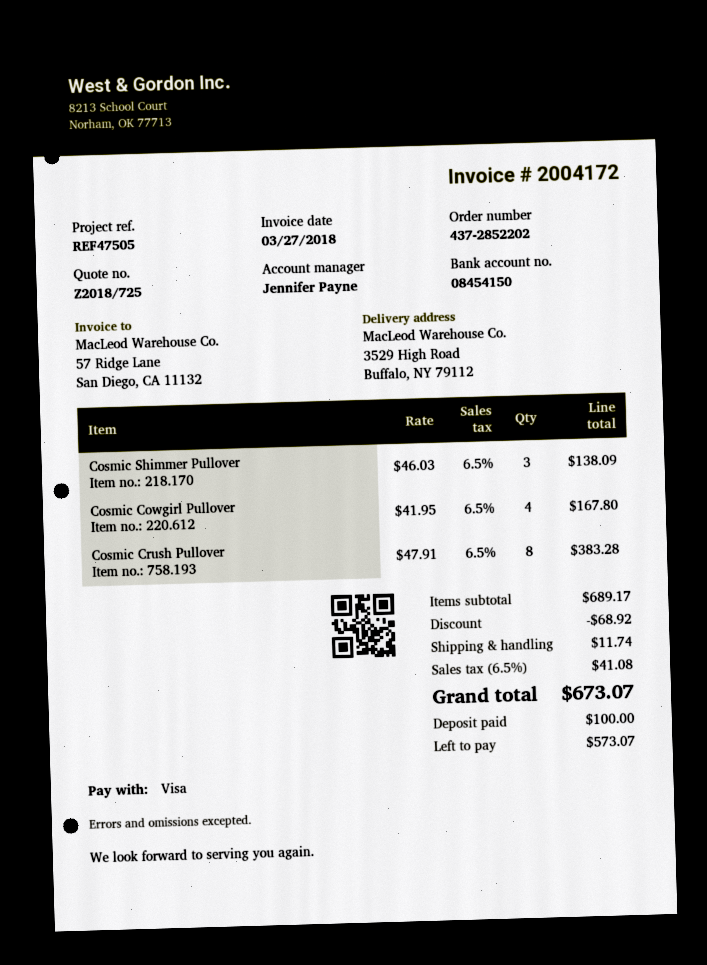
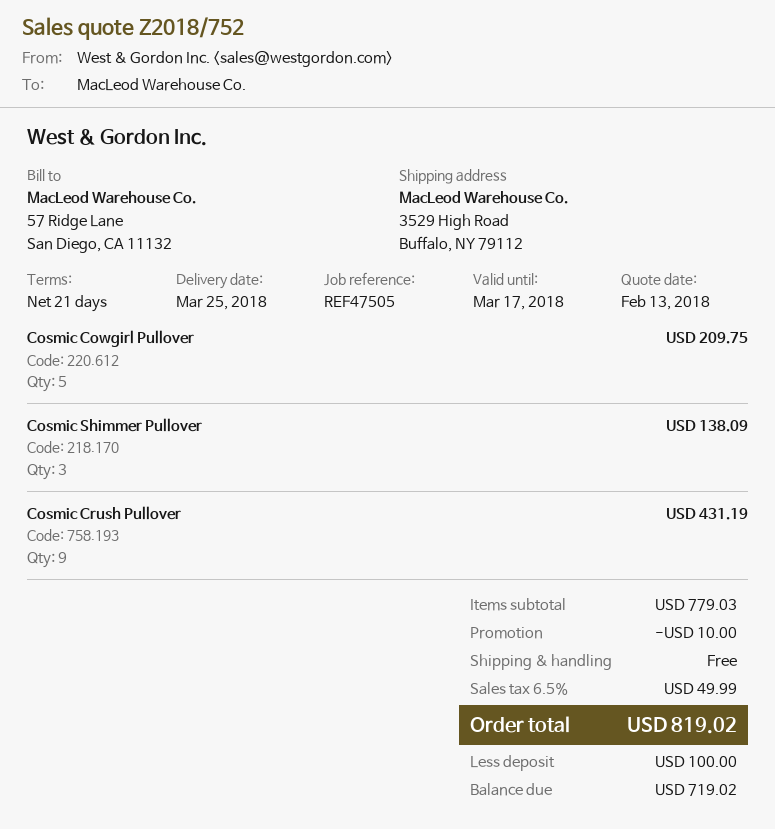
quote number: Z2018/725 -> Z2018/752
Cosmic Cowgirl Pullover: 4 for 167.80 -> 5 for 209.75
Cosmic Crush Pullover: 8 for 383.28 -> 9 for 431.19
subtotal: 689.17 -> 779.03
discount: 68.92 -> 10.00
shipping: 11.74 -> 0.00
tax: 6.5% = 41.08 -> 6.5% = 49.99
total: 673.07 -> 819.02
balance: 573.07 -> 719.02

